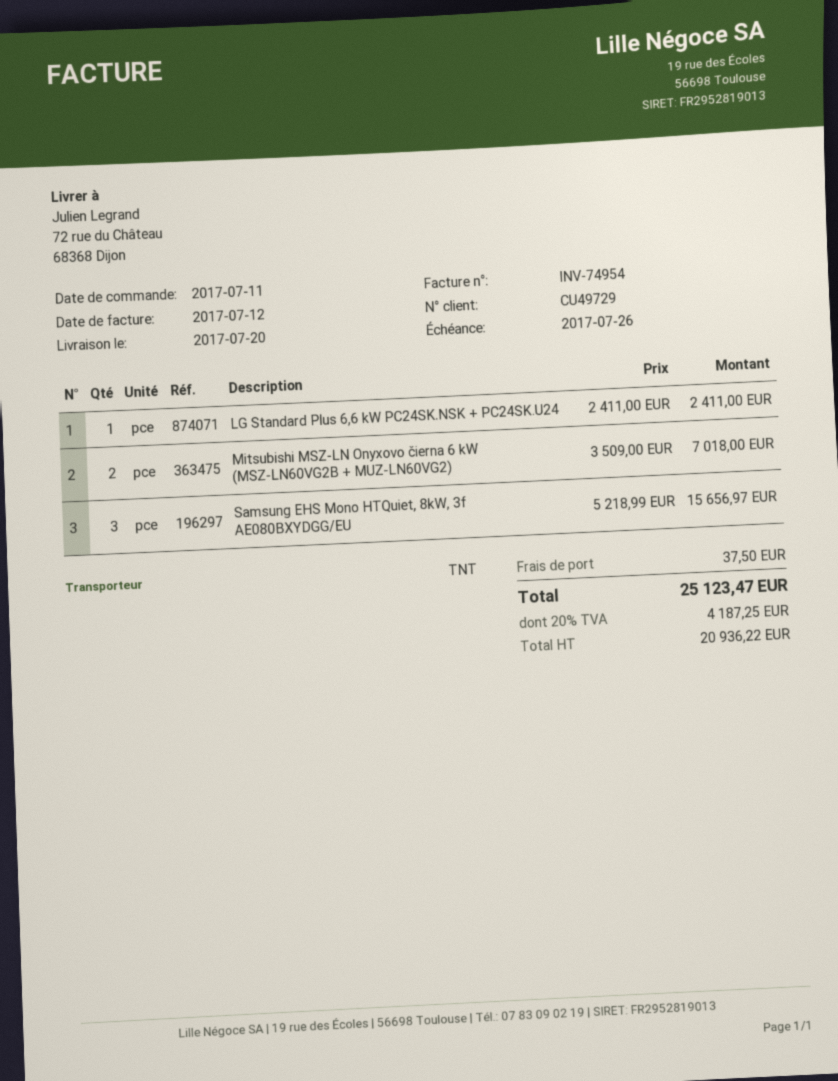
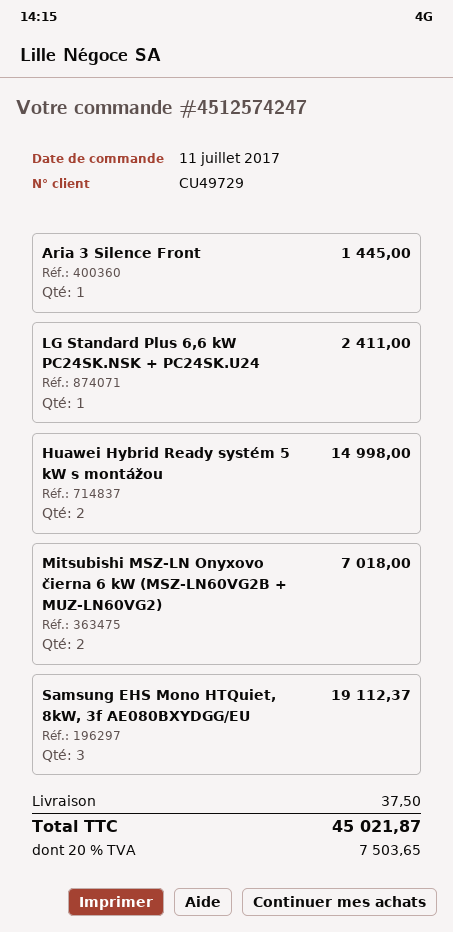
Samsung EHS Mono HTQuiet, 8kW, 3f AE080BXYDGG/EU: 3 for 15656.97 -> 3 for 19112.37
Aria 3 Silence Front: none -> 1 for 1445.00
Huawei Hybrid Ready systém 5 kW s montážou: none -> 2 for 14998.00
tax: 20% = 4187.25 -> 20% = 7503.65
total: 25123.47 -> 45021.87

